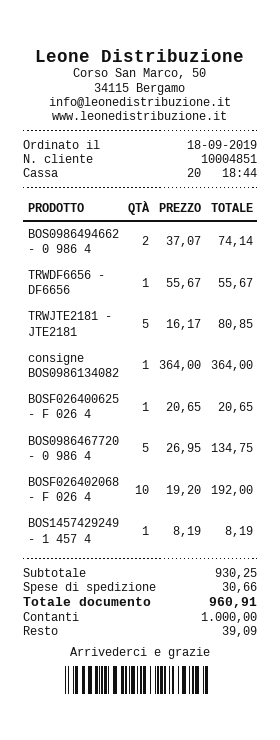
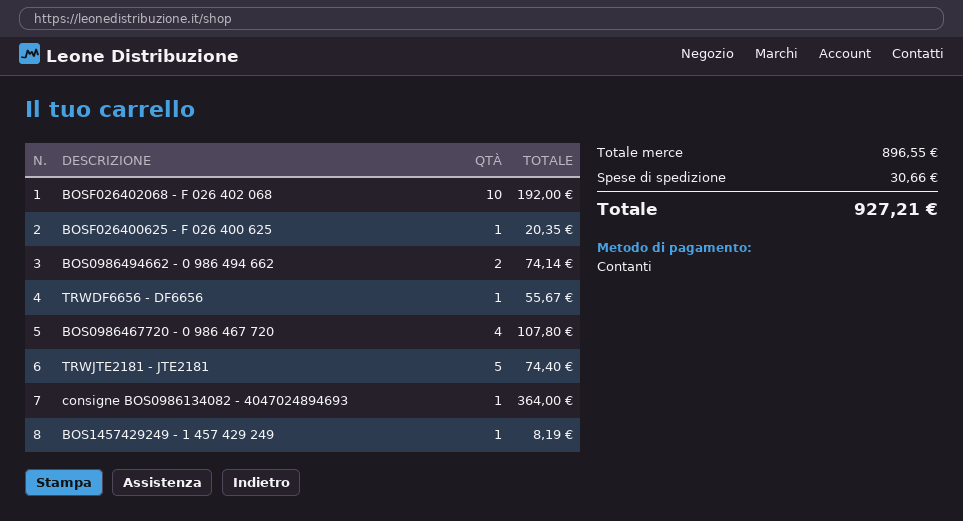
TRWJTE2181 - JTE2181: 5 for 80.85 -> 5 for 74.40
BOSF026400625 - F 026 4: 1 for 20.65 -> 1 for 20.35
BOS0986467720 - 0 986 4: 5 for 134.75 -> 4 for 107.80
subtotal: 930.25 -> 896.55
total: 960.91 -> 927.21

